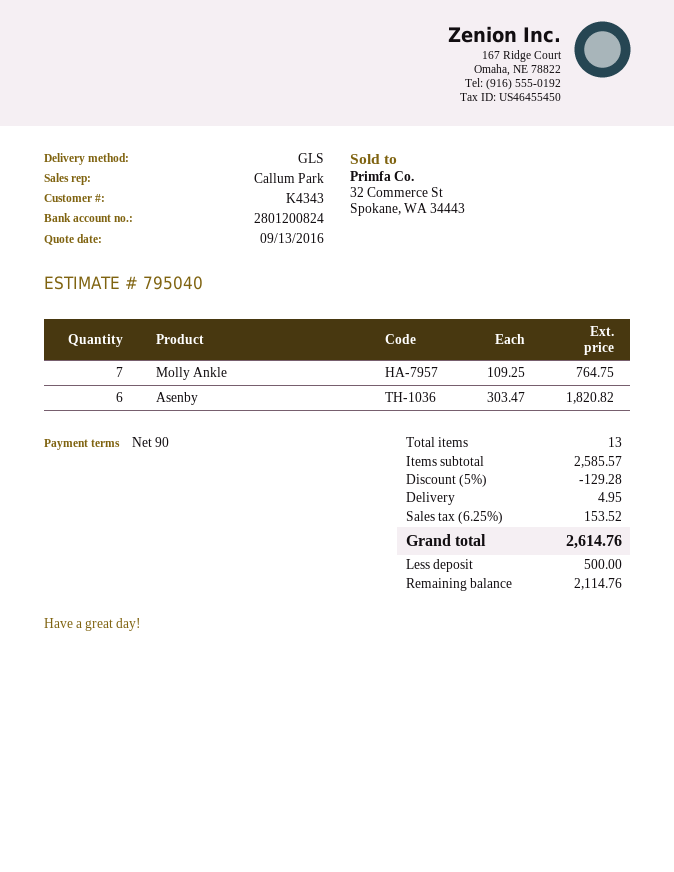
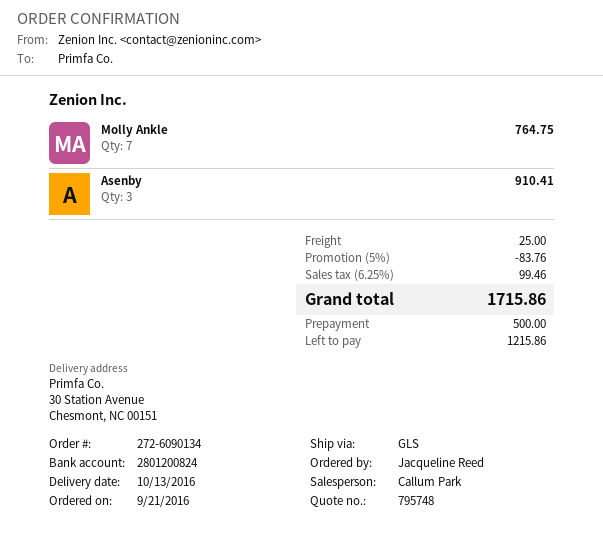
quote number: 795040 -> 795748
Asenby: 6 for 1820.82 -> 3 for 910.41
discount: 5% = 129.28 -> 5% = 83.76
shipping: 4.95 -> 25.00
tax: 6.25% = 153.52 -> 6.25% = 99.46
total: 2614.76 -> 1715.86
balance: 2114.76 -> 1215.86

